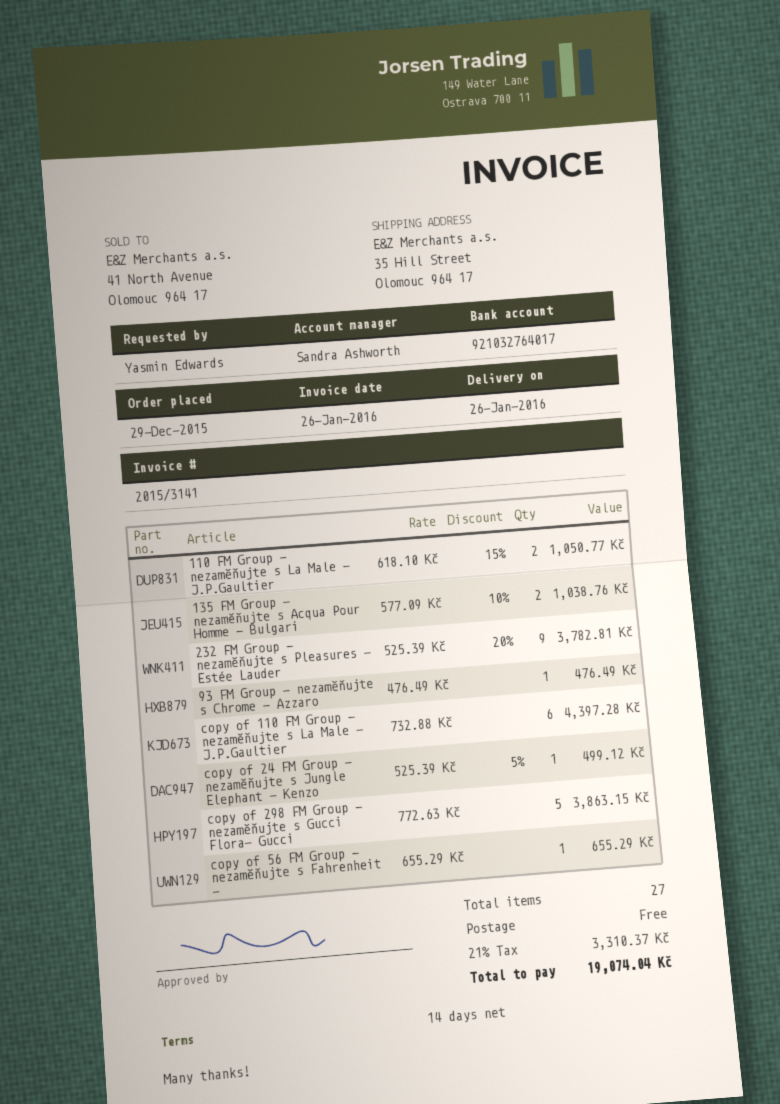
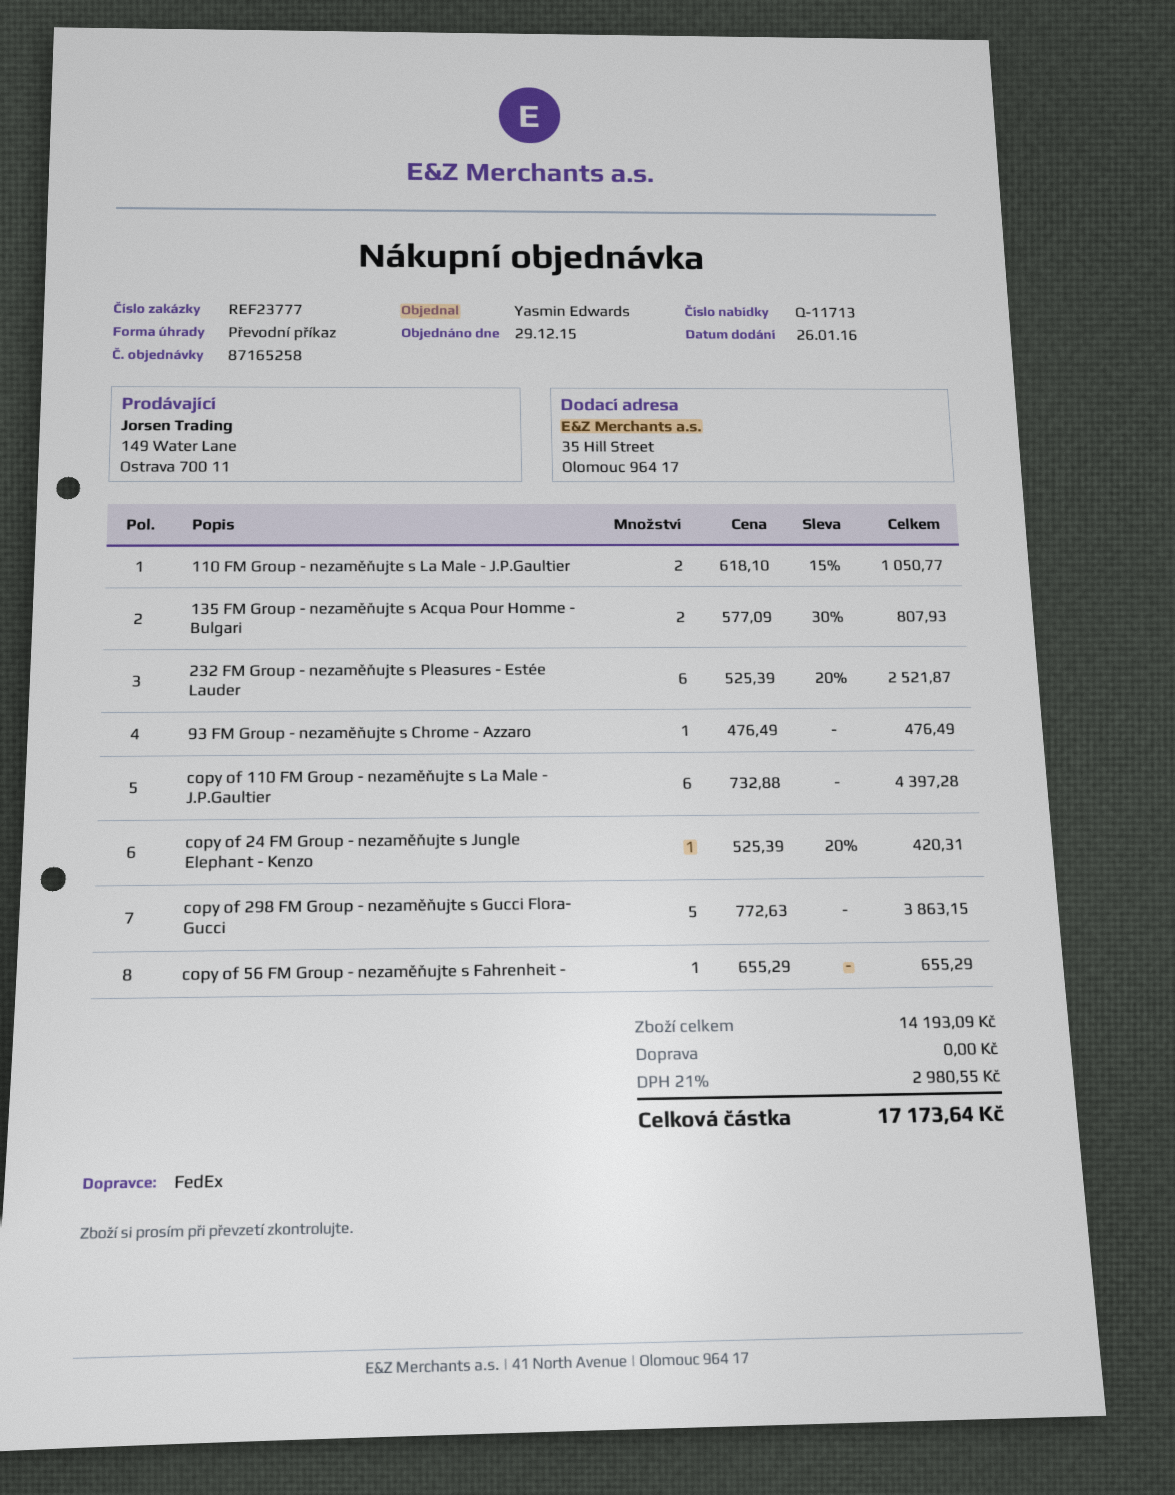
135 FM Group - nezaměňujte s Acqua Pour Homme - Bulgari: 2 x 577.09 - 10% = 1038.76 -> 2 x 577.09 - 30% = 807.93
232 FM Group - nezaměňujte s Pleasures - Estée Lauder: 9 x 525.39 - 20% = 3782.81 -> 6 x 525.39 - 20% = 2521.87
copy of 24 FM Group - nezaměňujte s Jungle Elephant - Kenzo: 1 x 525.39 - 5% = 499.12 -> 1 x 525.39 - 20% = 420.31
tax: 21% = 3310.37 -> 21% = 2980.55
total: 19074.04 -> 17173.64

